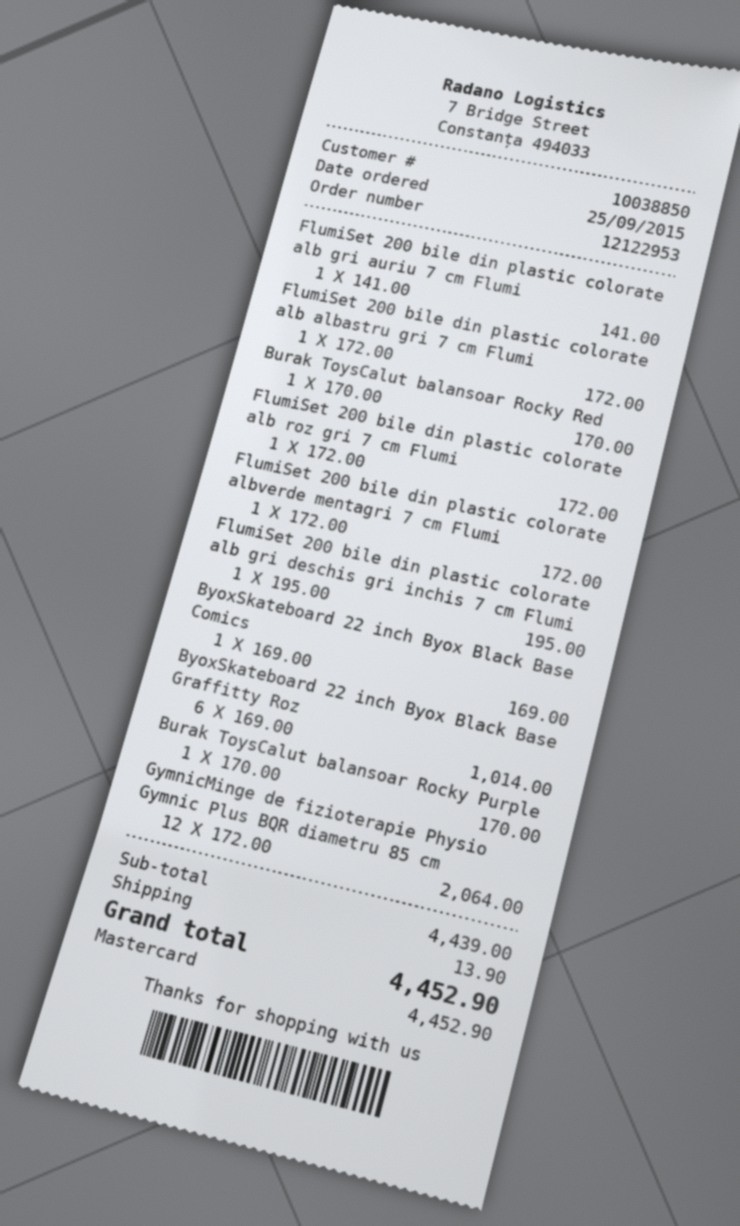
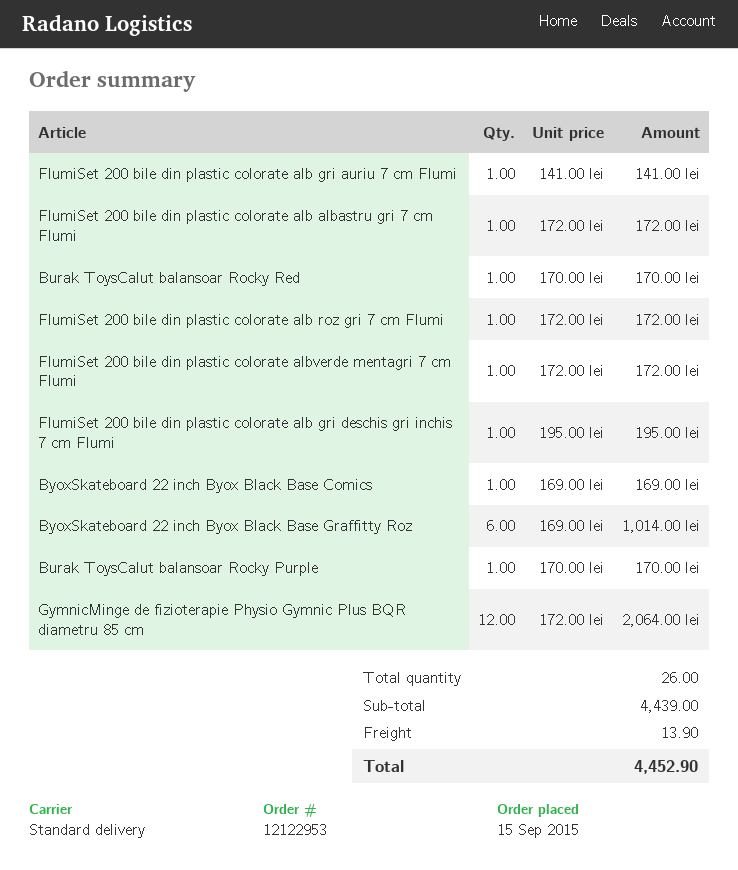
order date: 2015-09-25 -> 2015-09-15

